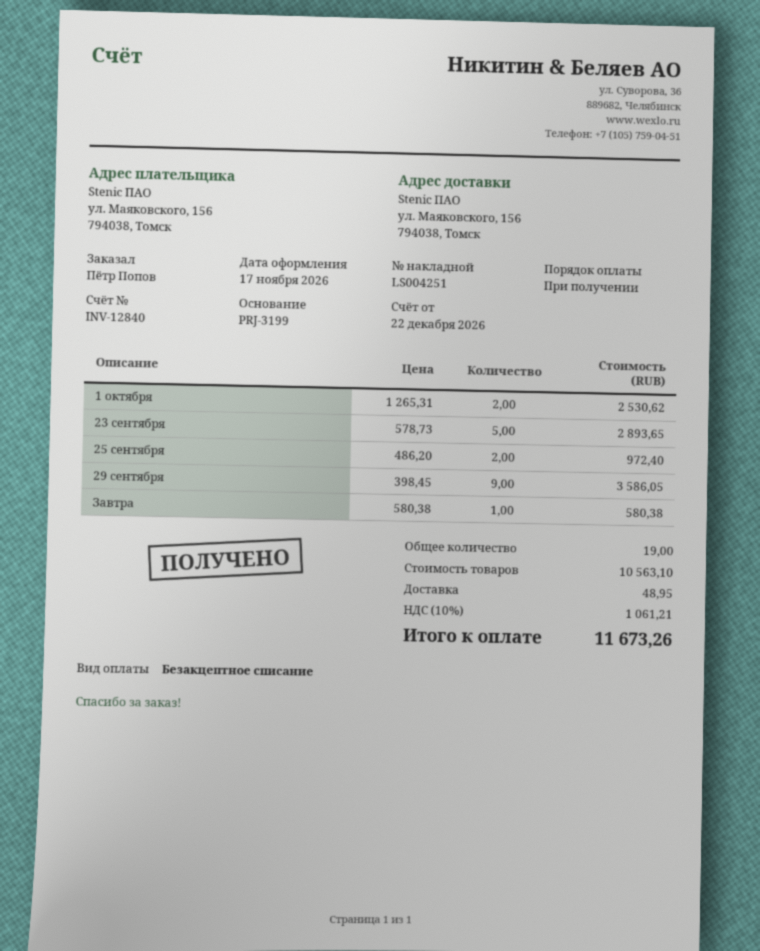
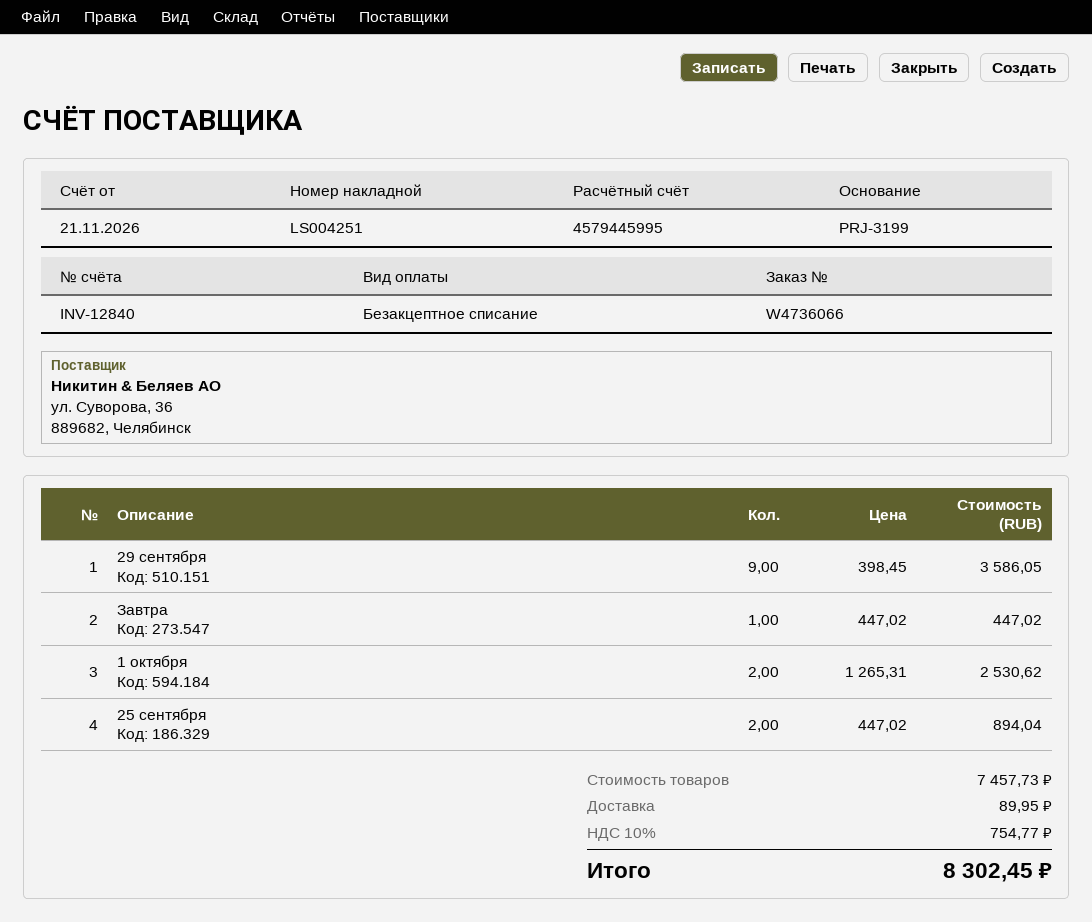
invoice date: 2026-12-22 -> 2026-11-21
23 сентября: 5 x 578.73 = 2893.65 -> none
25 сентября: 2 x 486.20 = 972.40 -> 2 x 447.02 = 894.04
Завтра: 1 x 580.38 = 580.38 -> 1 x 447.02 = 447.02
subtotal: 10563.10 -> 7457.73
shipping: 48.95 -> 89.95
tax: 10% = 1061.21 -> 10% = 754.77
total: 11673.26 -> 8302.45

